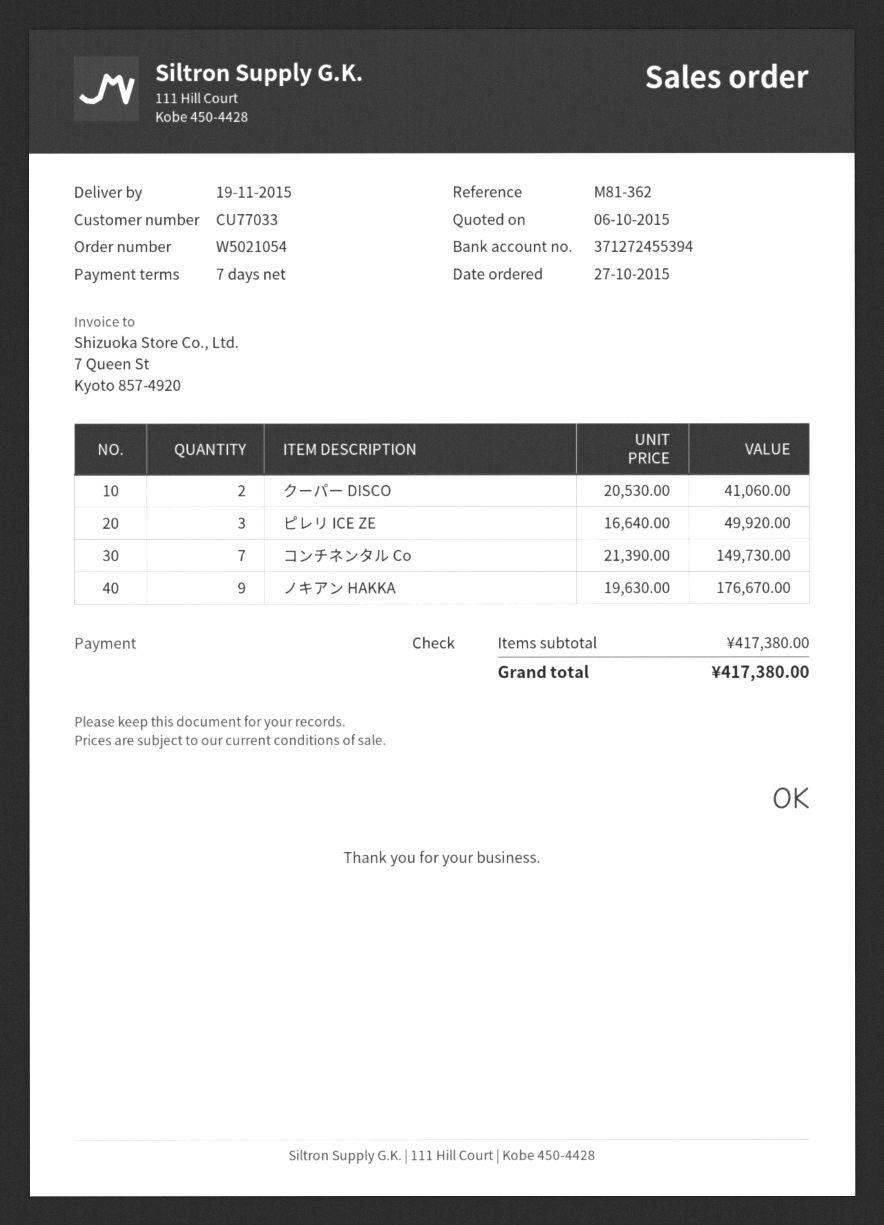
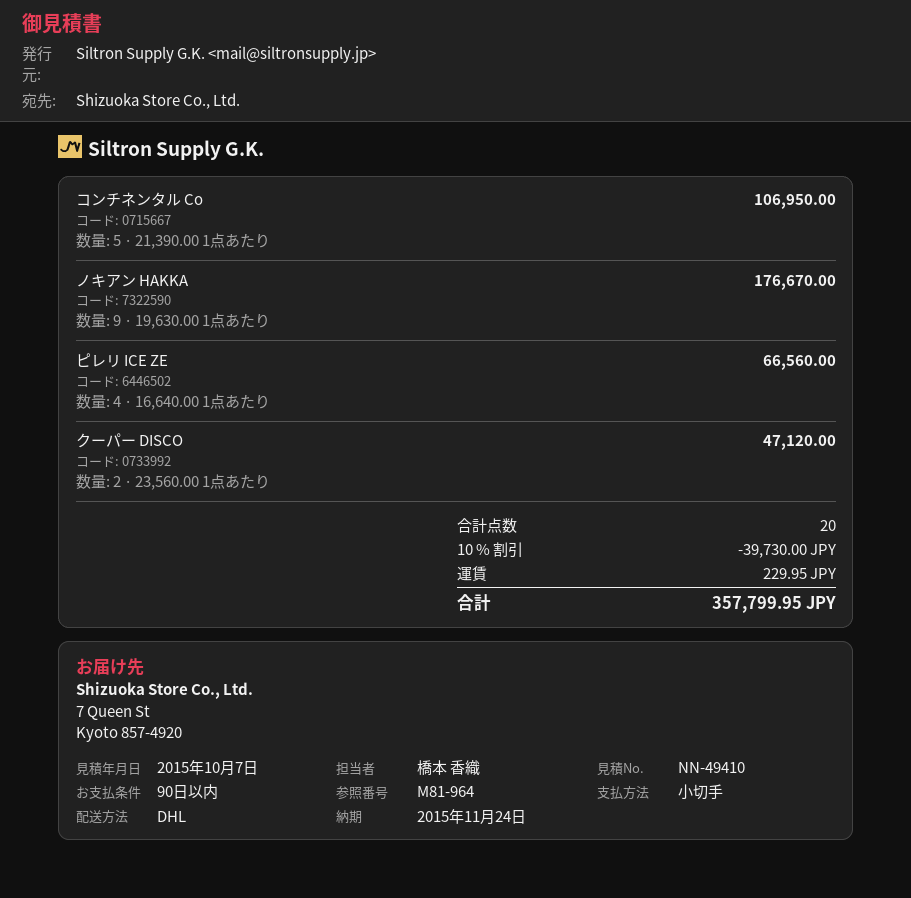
quote date: 2015-10-06 -> 2015-10-07
delivery date: 2015-11-19 -> 2015-11-24
payment terms: 7 days -> 90 days
reference: M81-362 -> M81-964
クーパー DISCO: 2 x 20530.00 = 41060.00 -> 2 x 23560.00 = 47120.00
ピレリ ICE ZE: 3 x 16640.00 = 49920.00 -> 4 x 16640.00 = 66560.00
コンチネンタル Co: 7 x 21390.00 = 149730.00 -> 5 x 21390.00 = 106950.00
discount: none -> 10% = 39730.00
shipping: none -> 229.95
total: 417380.00 -> 357799.95

